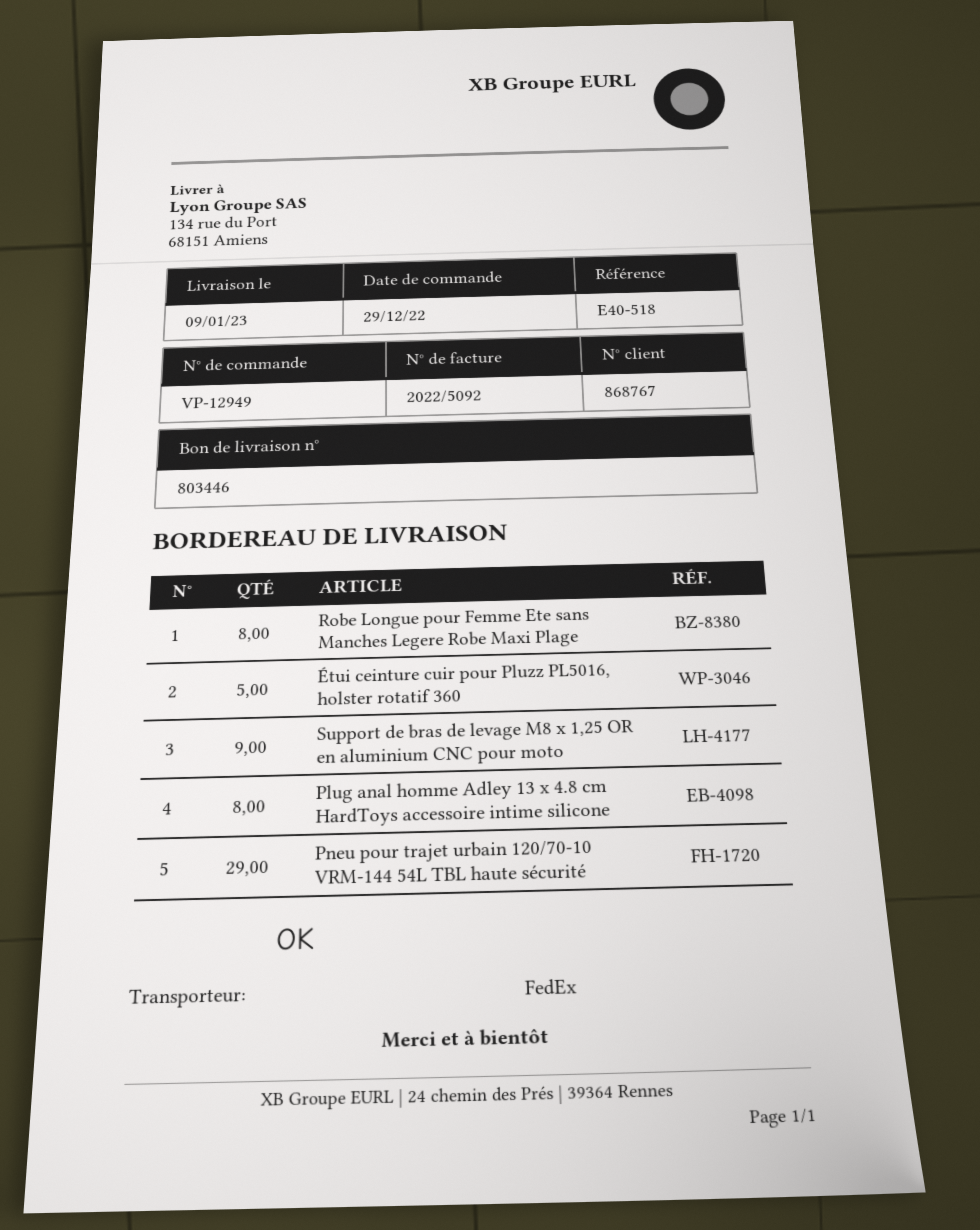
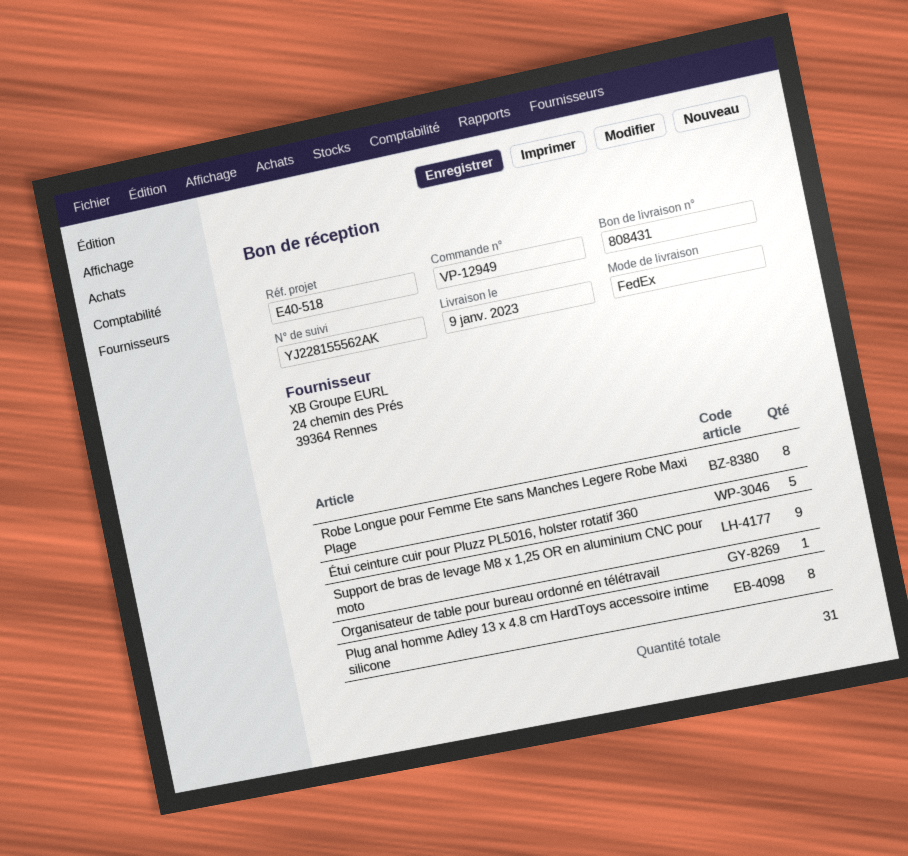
delivery note number: 803446 -> 808431
Pneu pour trajet urbain 120/70-10 VRM-144 54L TBL haute sécurité: 29 -> none
Organisateur de table pour bureau ordonné en télétravail: none -> 1

